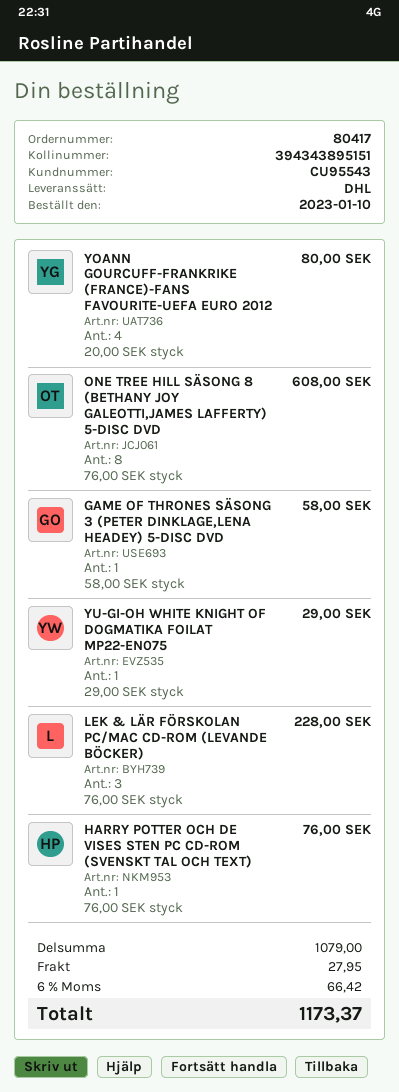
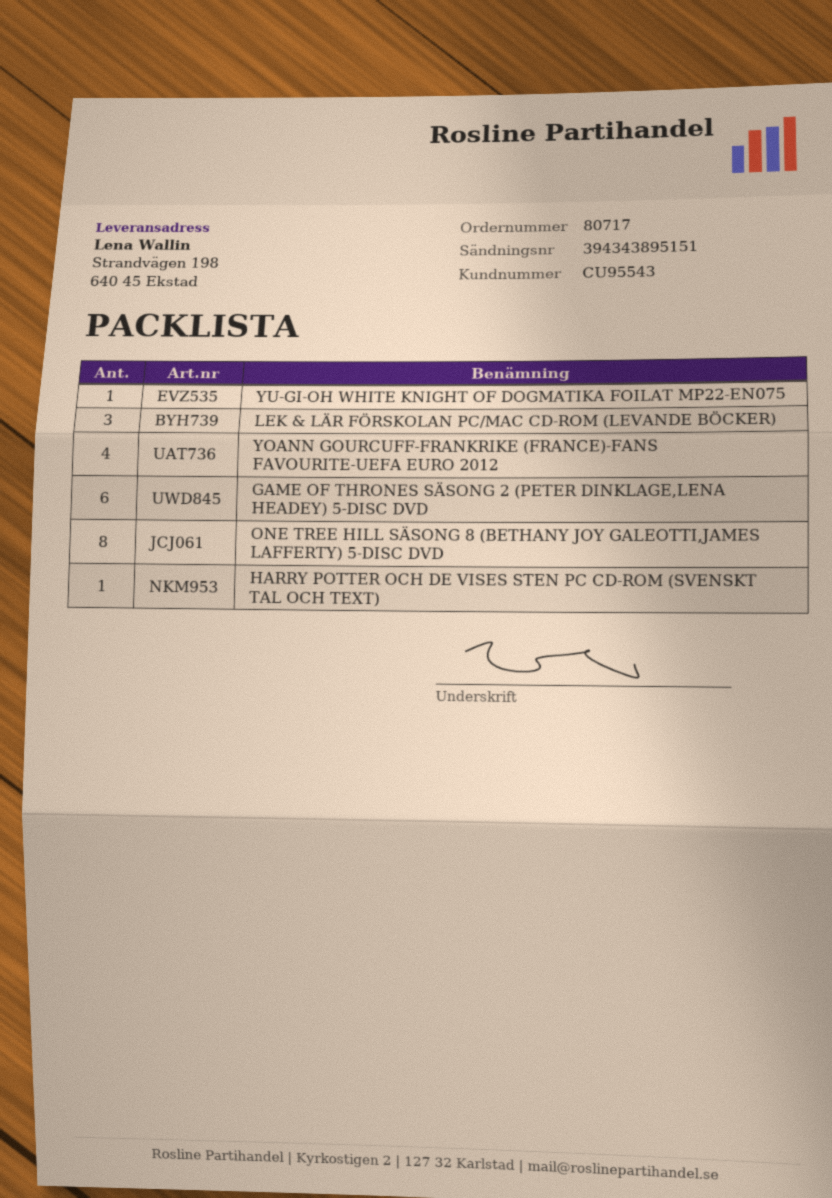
order number: 80417 -> 80717
GAME OF THRONES SÄSONG 3 (PETER DINKLAGE,LENA HEADEY) 5-DISC DVD: 1 -> none
GAME OF THRONES SÄSONG 2 (PETER DINKLAGE,LENA HEADEY) 5-DISC DVD: none -> 6

